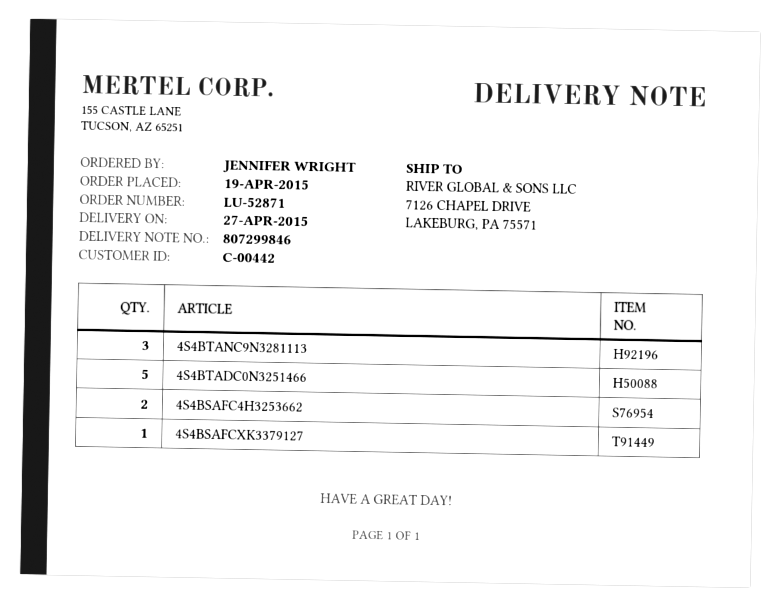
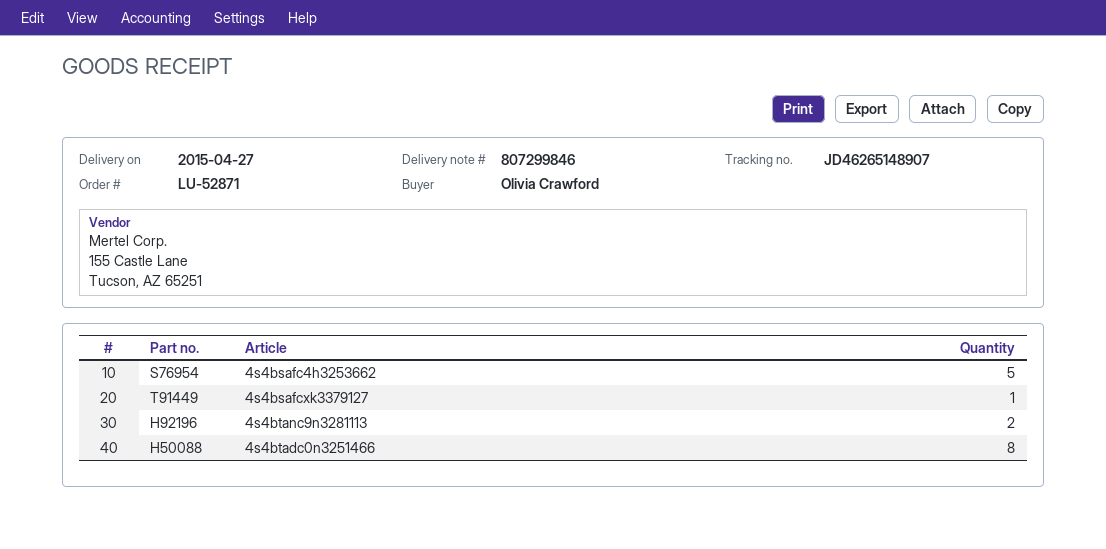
ordered by: JENNIFER WRIGHT -> Olivia Crawford
4S4BTANC9N3281113: 3 -> 2
4S4BTADC0N3251466: 5 -> 8
4S4BSAFC4H3253662: 2 -> 5

